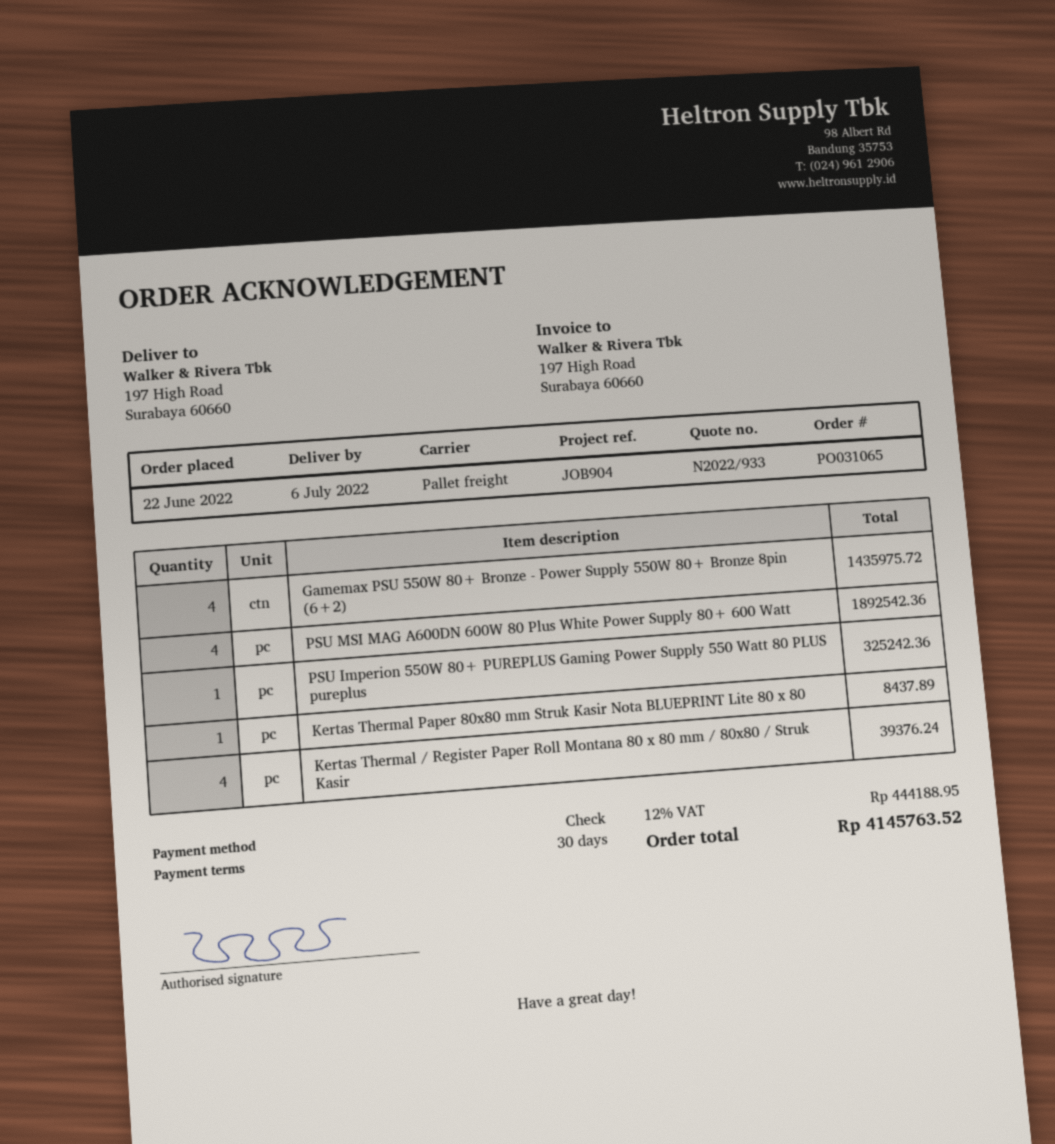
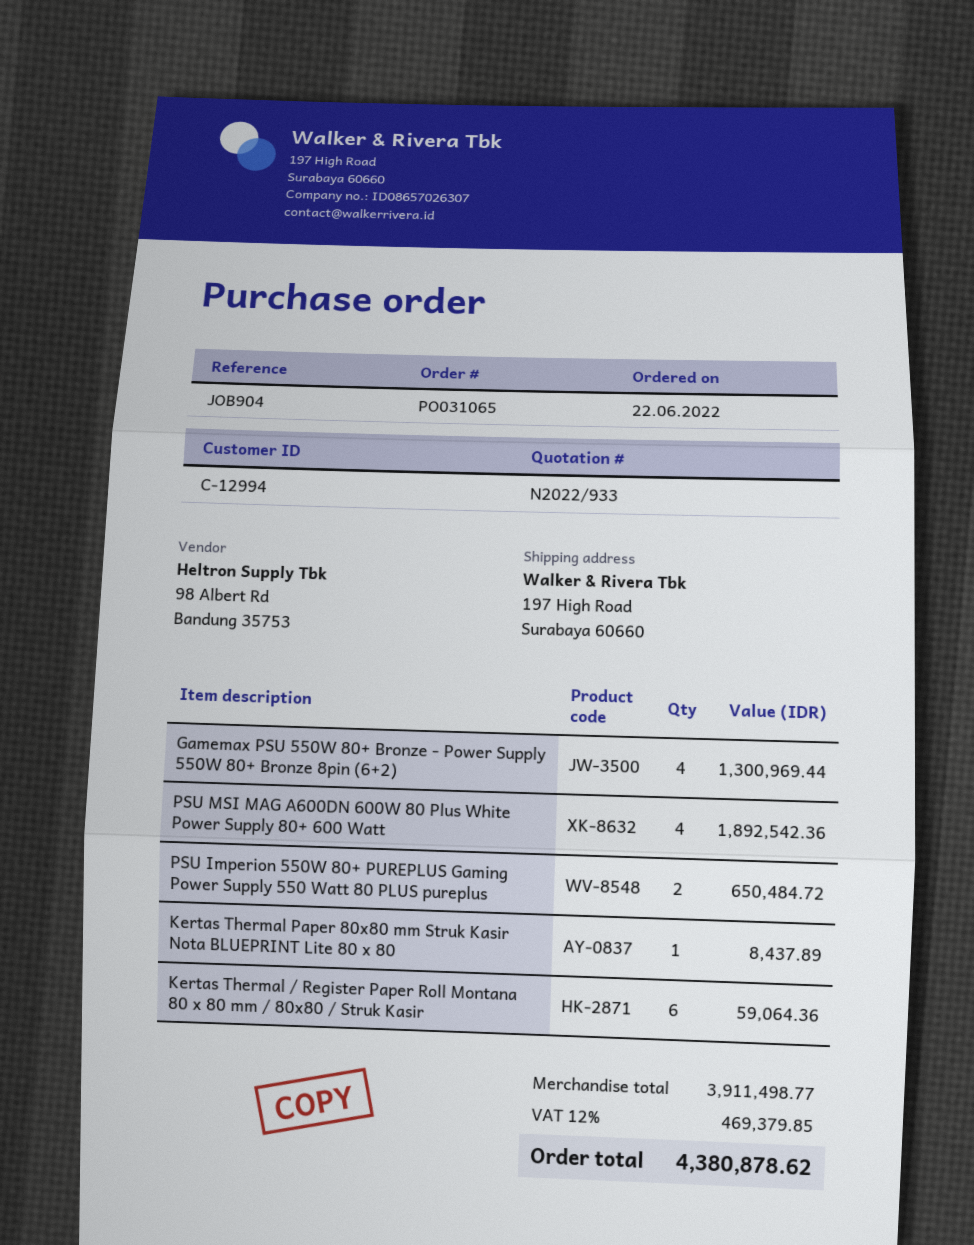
Gamemax PSU 550W 80+ Bronze - Power Supply 550W 80+ Bronze 8pin (6+2): 4 for 1435975.72 -> 4 for 1300969.44
PSU Imperion 550W 80+ PUREPLUS Gaming Power Supply 550 Watt 80 PLUS pureplus: 1 for 325242.36 -> 2 for 650484.72
Kertas Thermal / Register Paper Roll Montana 80 x 80 mm / 80x80 / Struk Kasir: 4 for 39376.24 -> 6 for 59064.36
tax: 12% = 444188.95 -> 12% = 469379.85
total: 4145763.52 -> 4380878.62

